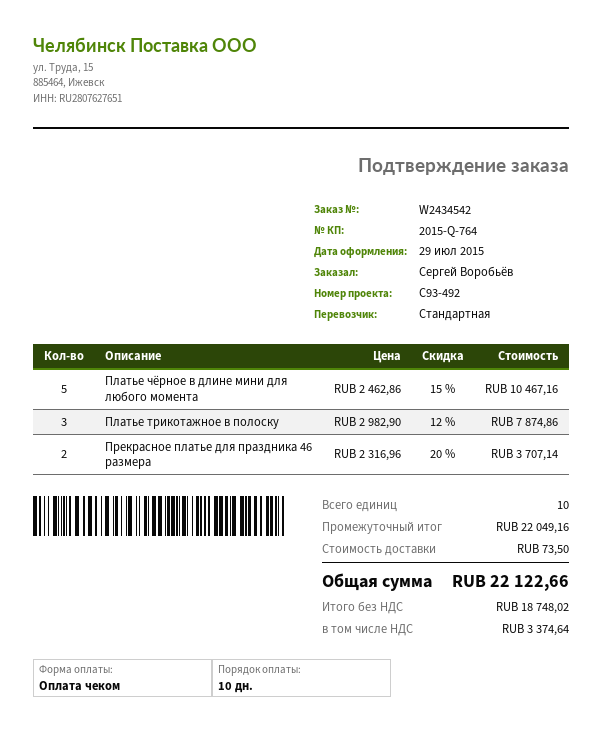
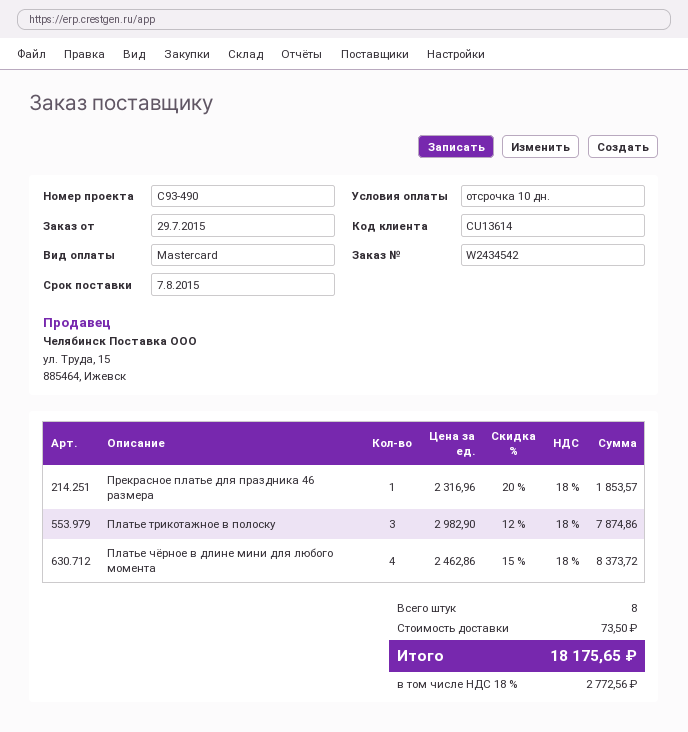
reference: C93-492 -> C93-490
payment method: cheque -> Mastercard
Платье чёрное в длине мини для любого момента: 5 x 2462.86 - 15% = 10467.16 -> 4 x 2462.86 - 15% = 8373.72
Прекрасное платье для праздника 46 размера: 2 x 2316.96 - 20% = 3707.14 -> 1 x 2316.96 - 20% = 1853.57
total quantity: 10 -> 8
tax: 3374.64 -> 2772.56
total: 22122.66 -> 18175.65

